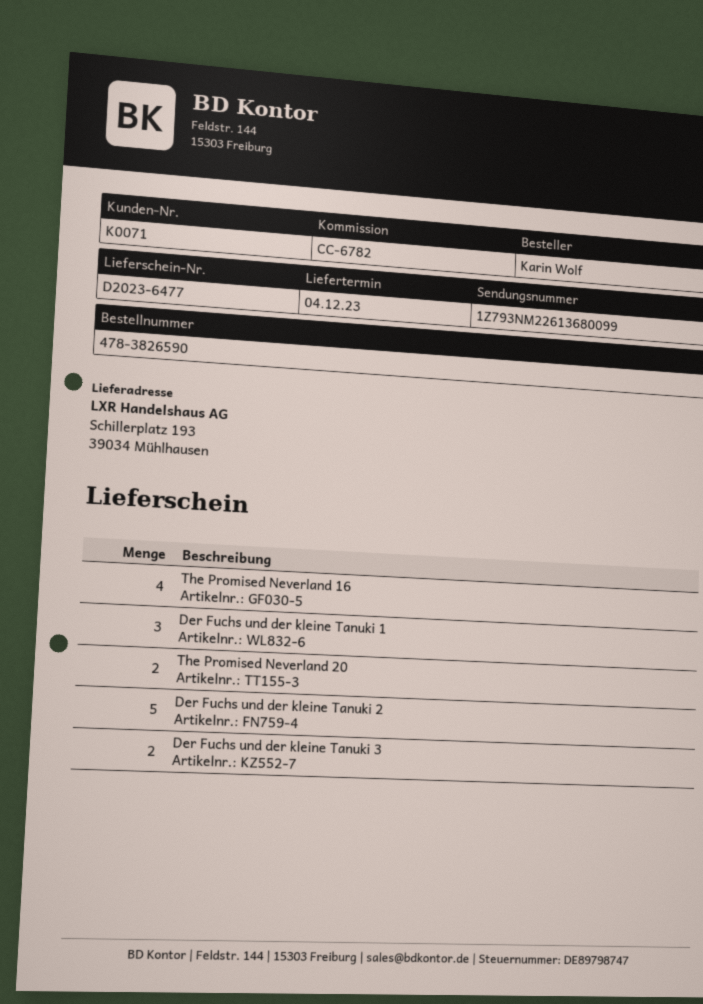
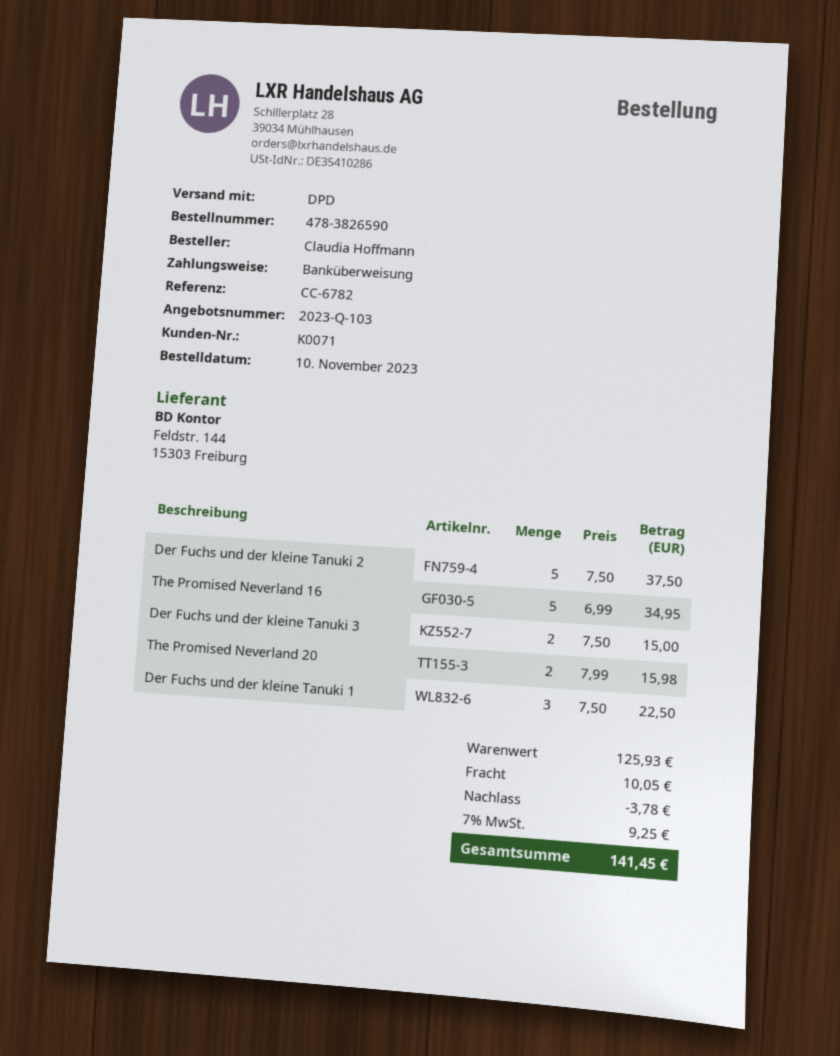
ordered by: Karin Wolf -> Claudia Hoffmann
The Promised Neverland 16: 4 -> 5

